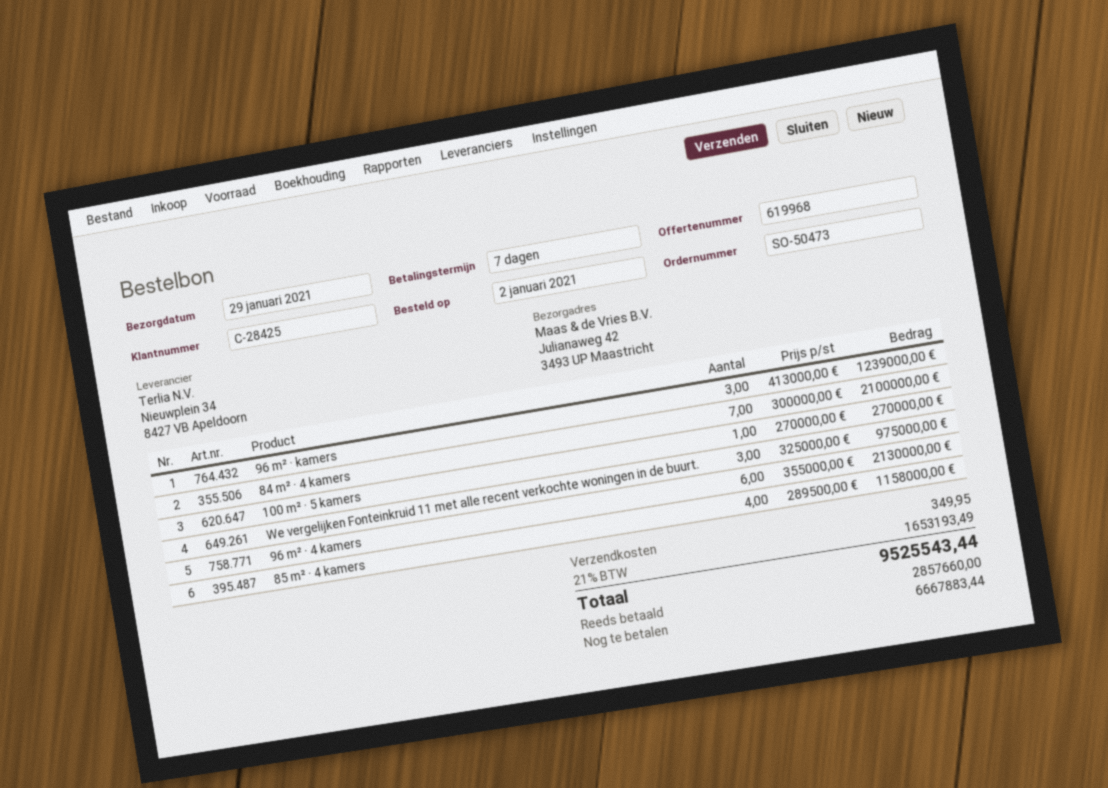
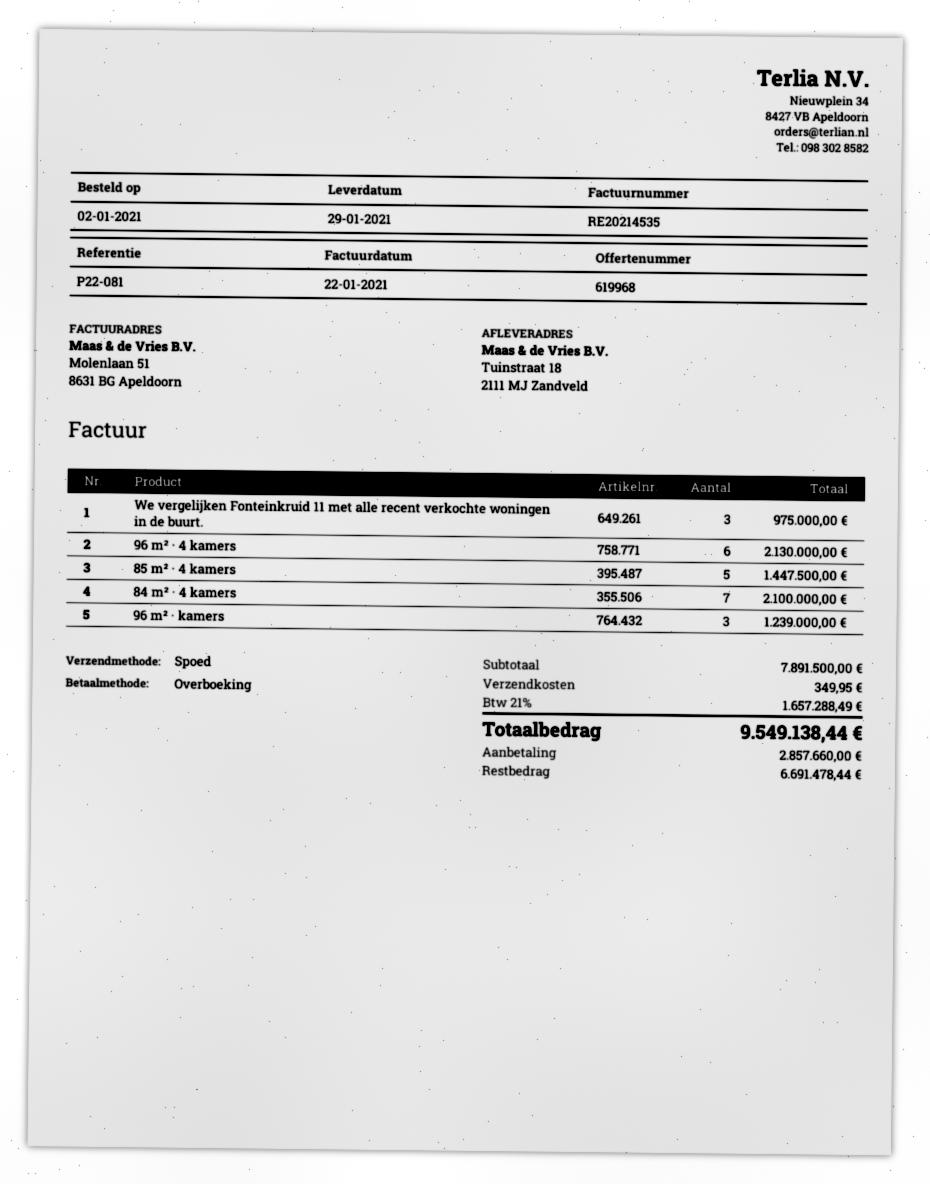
ship to: Julianaweg 42, 3493 UP Maastricht -> Tuinstraat 18, 2111 MJ Zandveld
100 m² · 5 kamers: 1 for 270000.00 -> none
85 m² · 4 kamers: 4 for 1158000.00 -> 5 for 1447500.00
tax: 21% = 1653193.49 -> 21% = 1657288.49
total: 9525543.44 -> 9549138.44
balance: 6667883.44 -> 6691478.44

